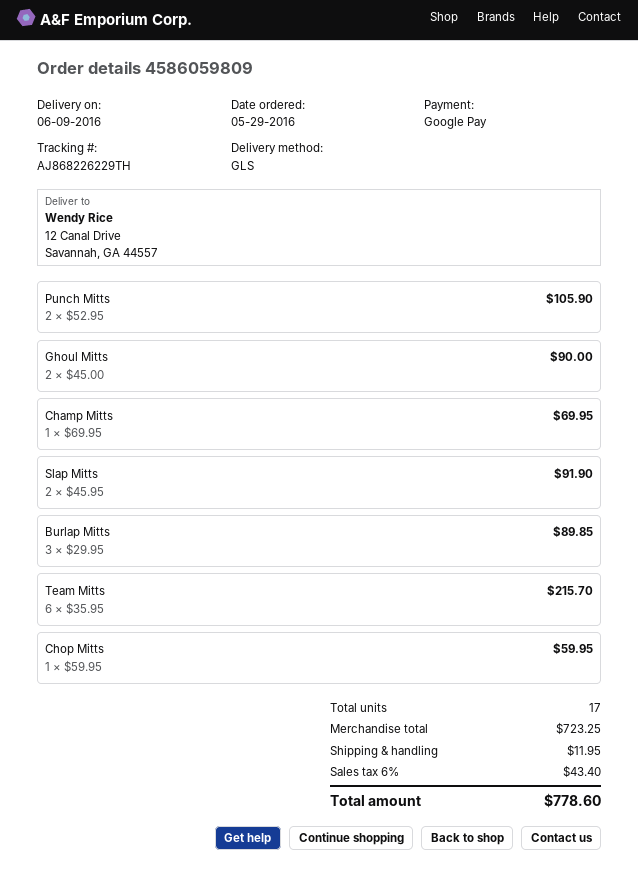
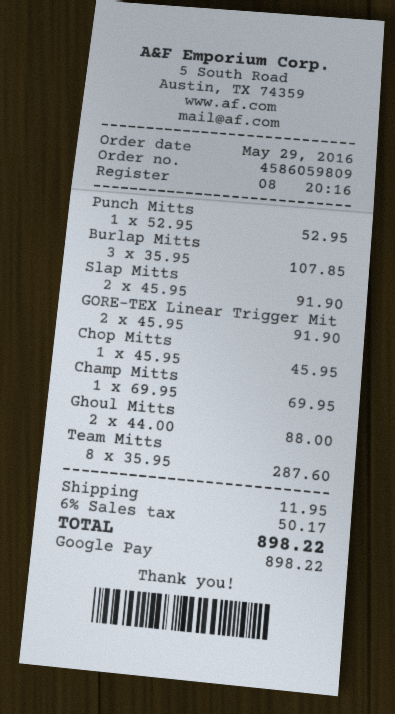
Punch Mitts: 2 x 52.95 = 105.90 -> 1 x 52.95 = 52.95
Ghoul Mitts: 2 x 45.00 = 90.00 -> 2 x 44.00 = 88.00
Burlap Mitts: 3 x 29.95 = 89.85 -> 3 x 35.95 = 107.85
Team Mitts: 6 x 35.95 = 215.70 -> 8 x 35.95 = 287.60
Chop Mitts: 1 x 59.95 = 59.95 -> 1 x 45.95 = 45.95
GORE-TEX Linear Trigger Mit: none -> 2 x 45.95 = 91.90
tax: 6% = 43.40 -> 6% = 50.17
total: 778.60 -> 898.22

